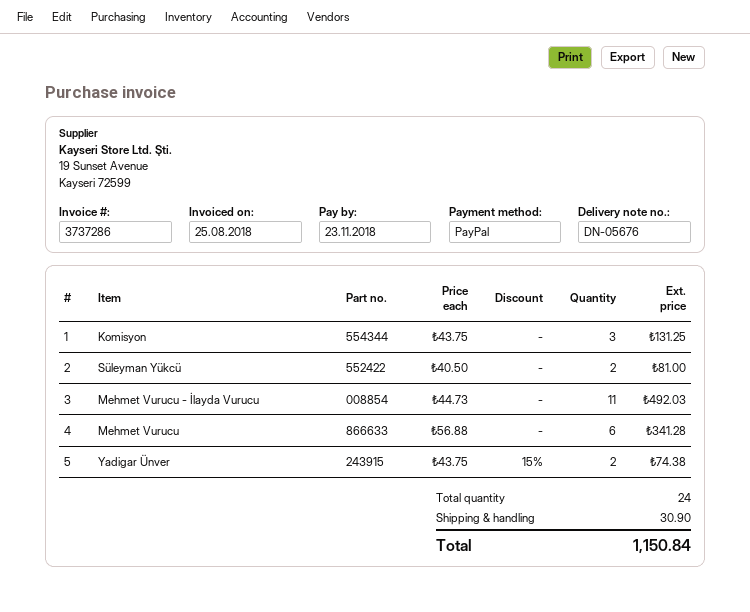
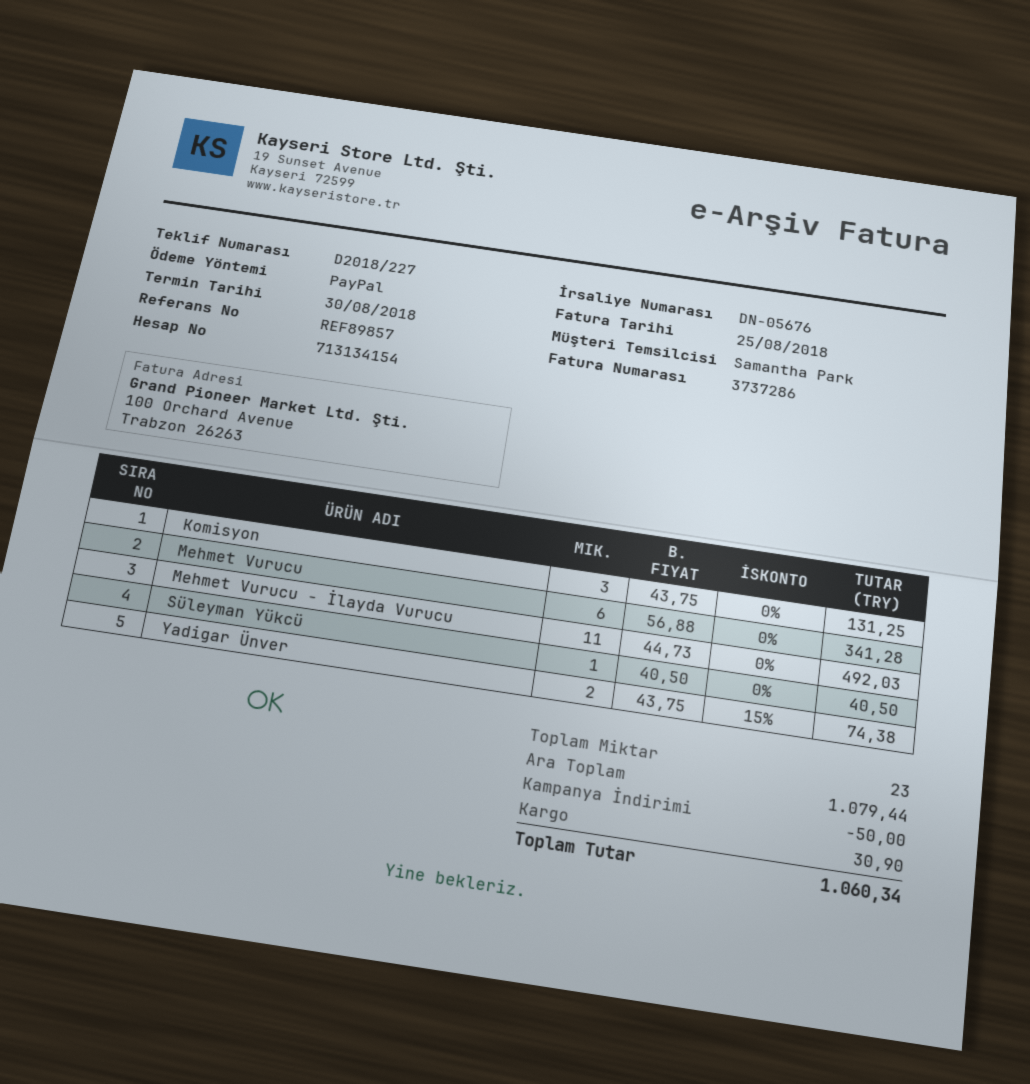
Süleyman Yükcü: 2 x 40.50 = 81.00 -> 1 x 40.50 = 40.50
total quantity: 24 -> 23
discount: none -> 50.00
total: 1150.84 -> 1060.34

